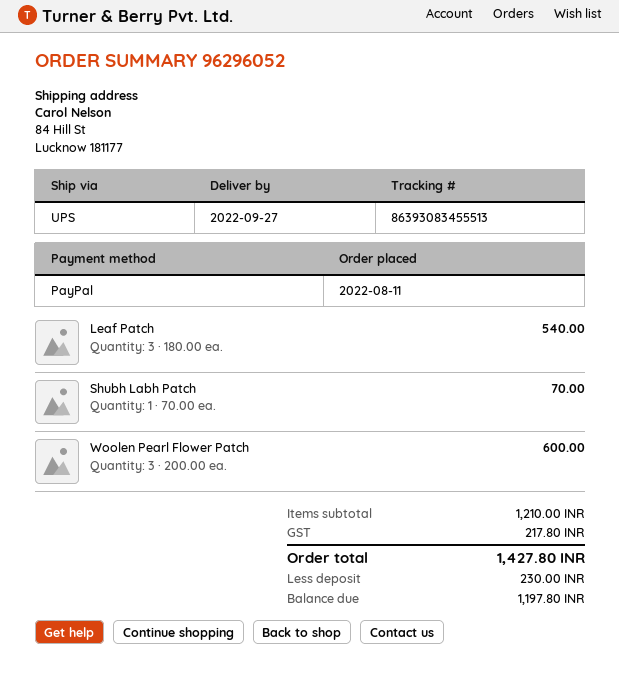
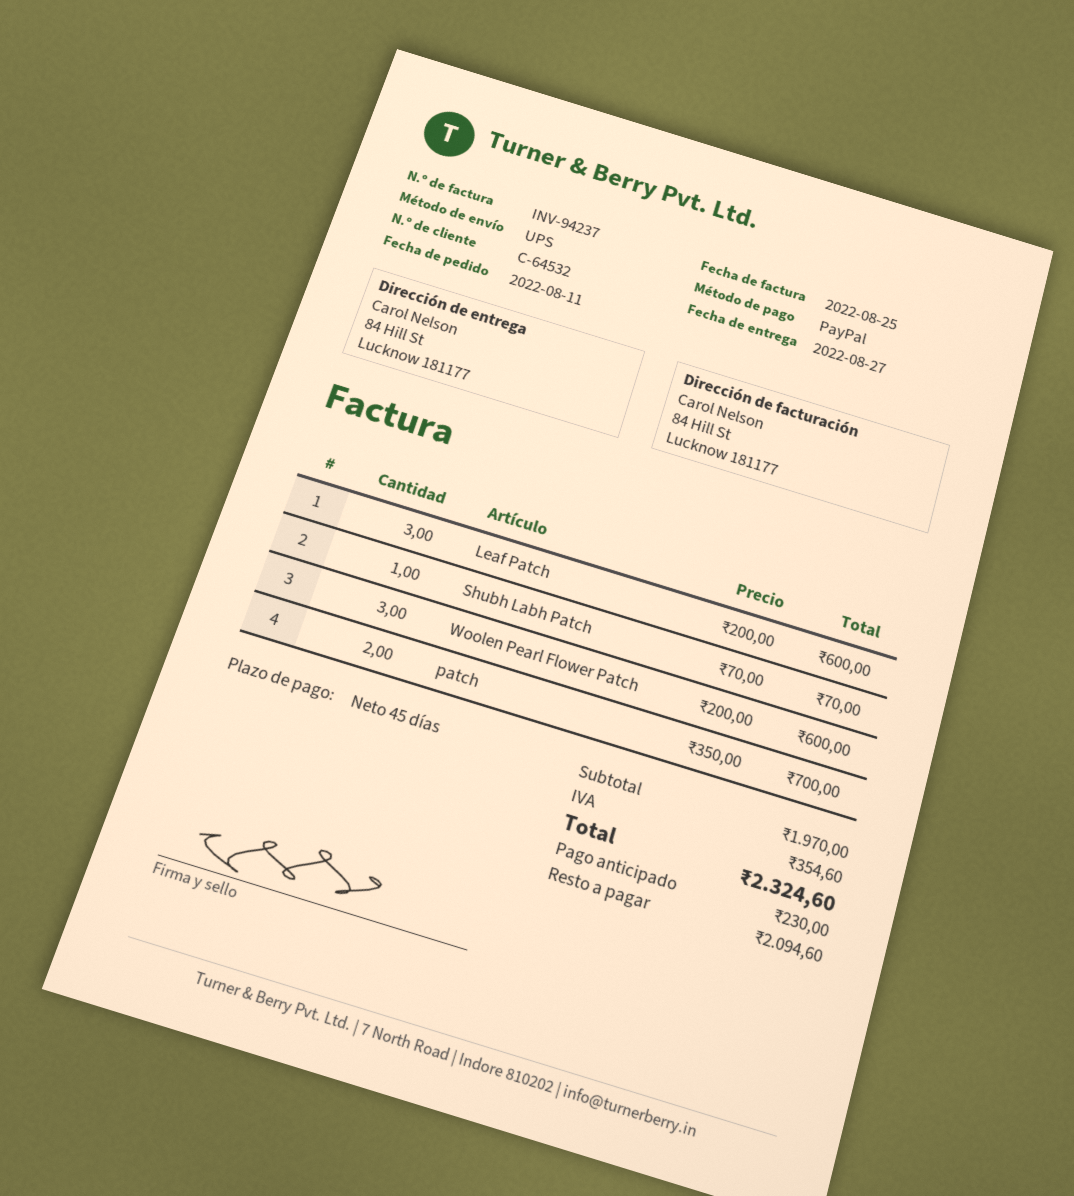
delivery date: 2022-09-27 -> 2022-08-27
Leaf Patch: 3 x 180.00 = 540.00 -> 3 x 200.00 = 600.00
patch: none -> 2 x 350.00 = 700.00
subtotal: 1210.00 -> 1970.00
tax: 217.80 -> 354.60
total: 1427.80 -> 2324.60
balance: 1197.80 -> 2094.60

